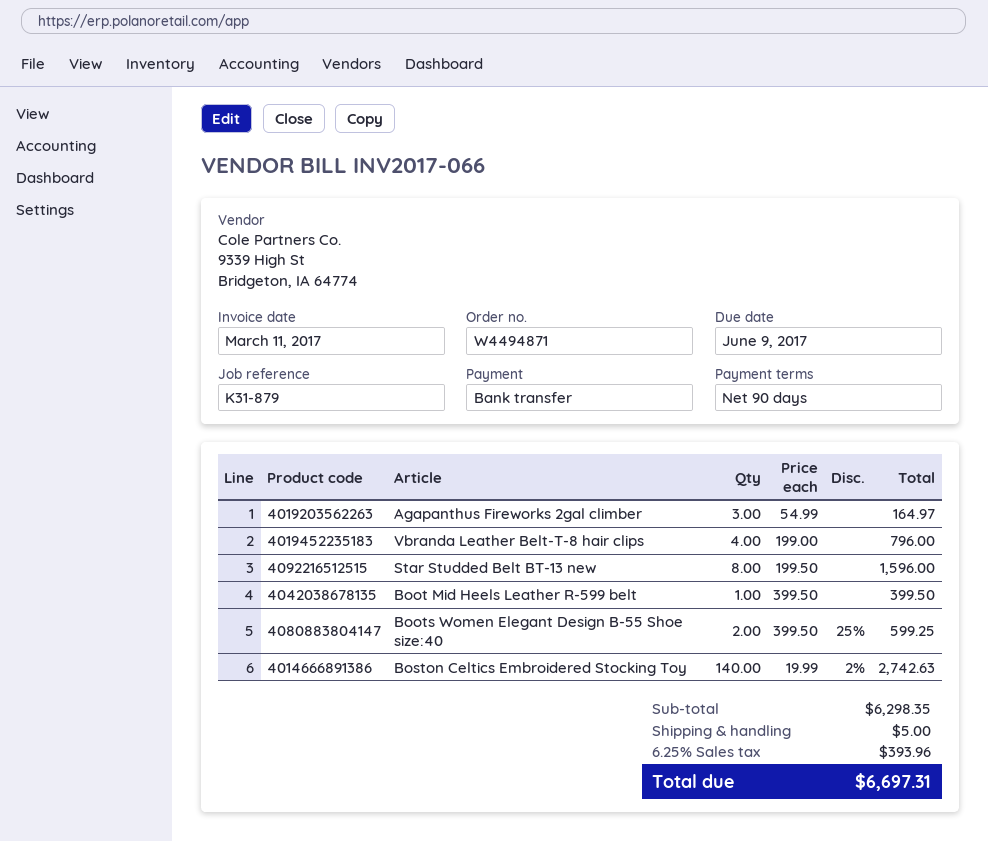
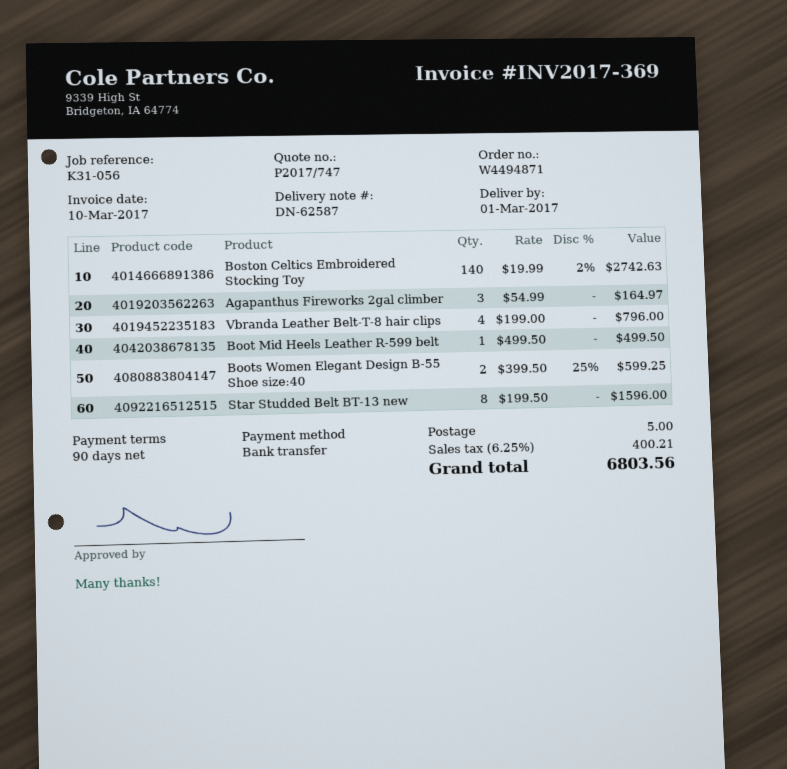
invoice number: INV2017-066 -> INV2017-369
invoice date: 2017-03-11 -> 2017-03-10
reference: K31-879 -> K31-056
Boot Mid Heels Leather R-599 belt: 1 x 399.50 = 399.50 -> 1 x 499.50 = 499.50
tax: 6.25% = 393.96 -> 6.25% = 400.21
total: 6697.31 -> 6803.56

